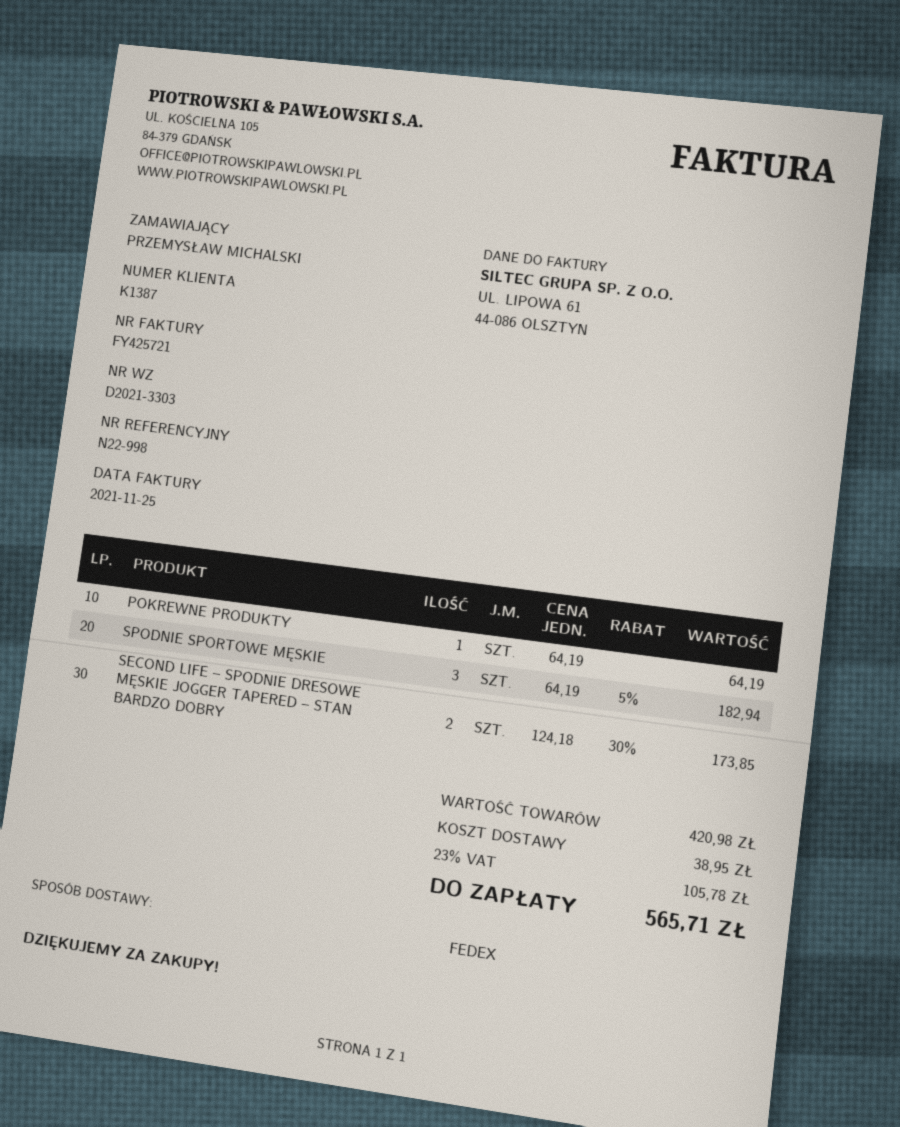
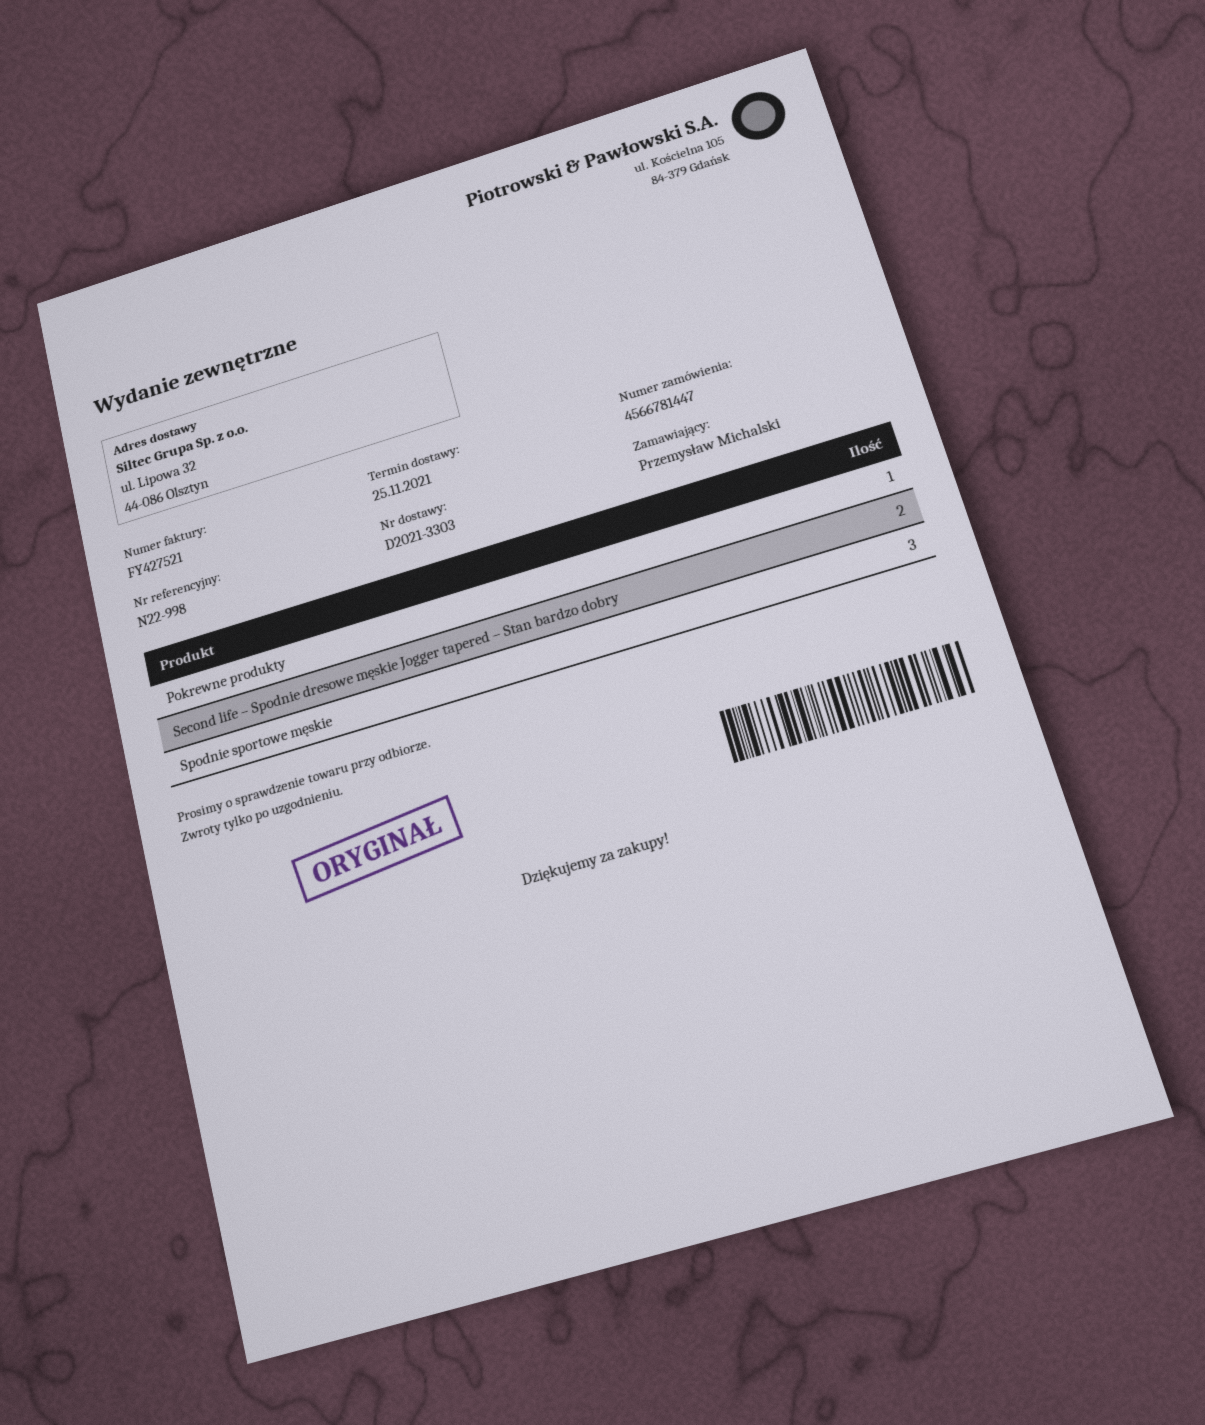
invoice number: FY425721 -> FY427521

